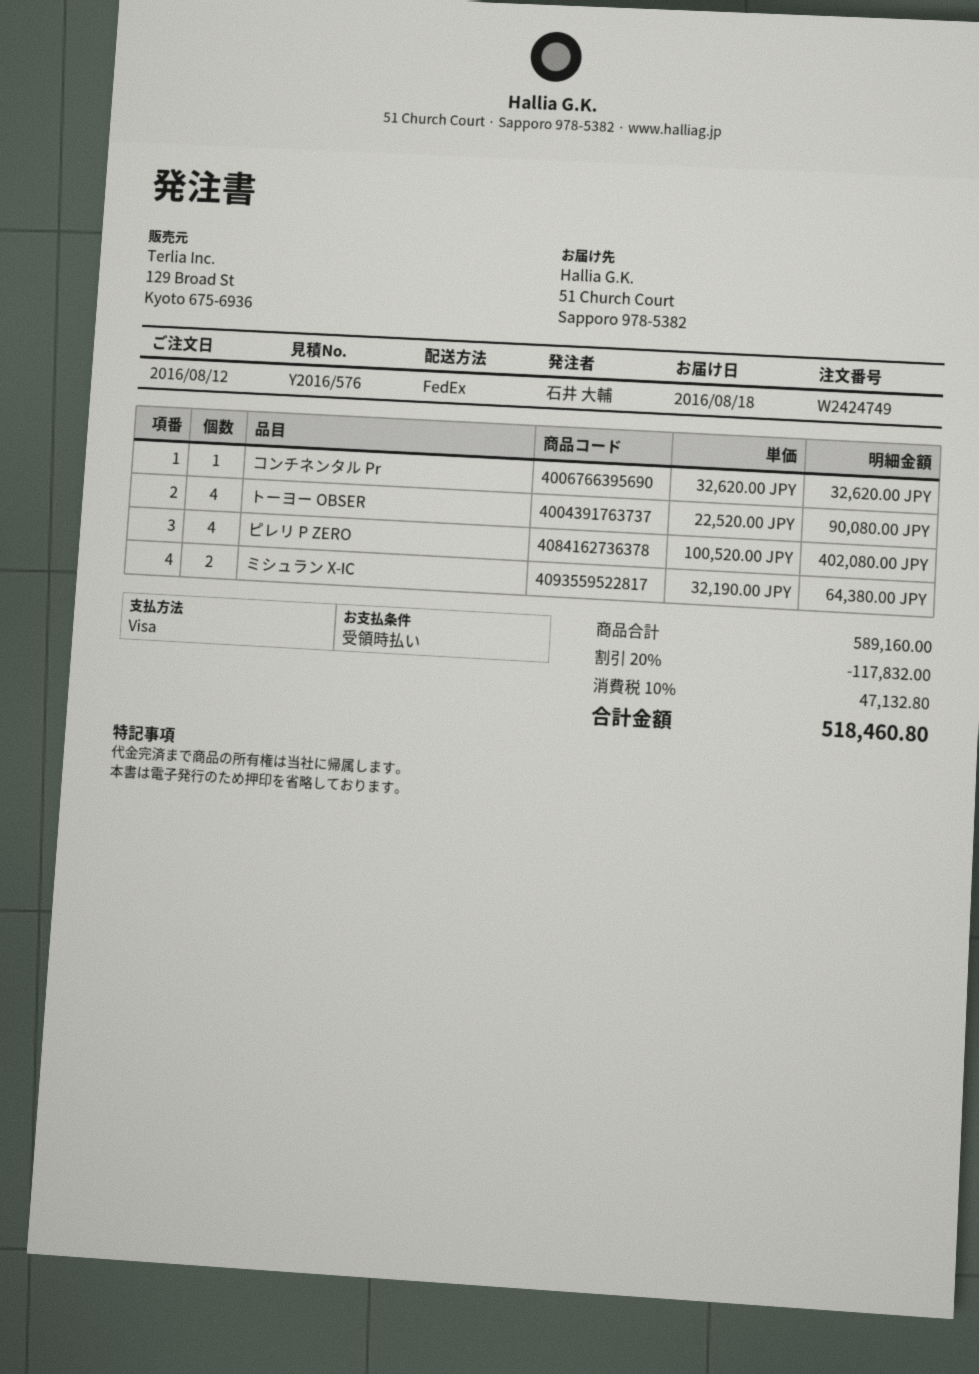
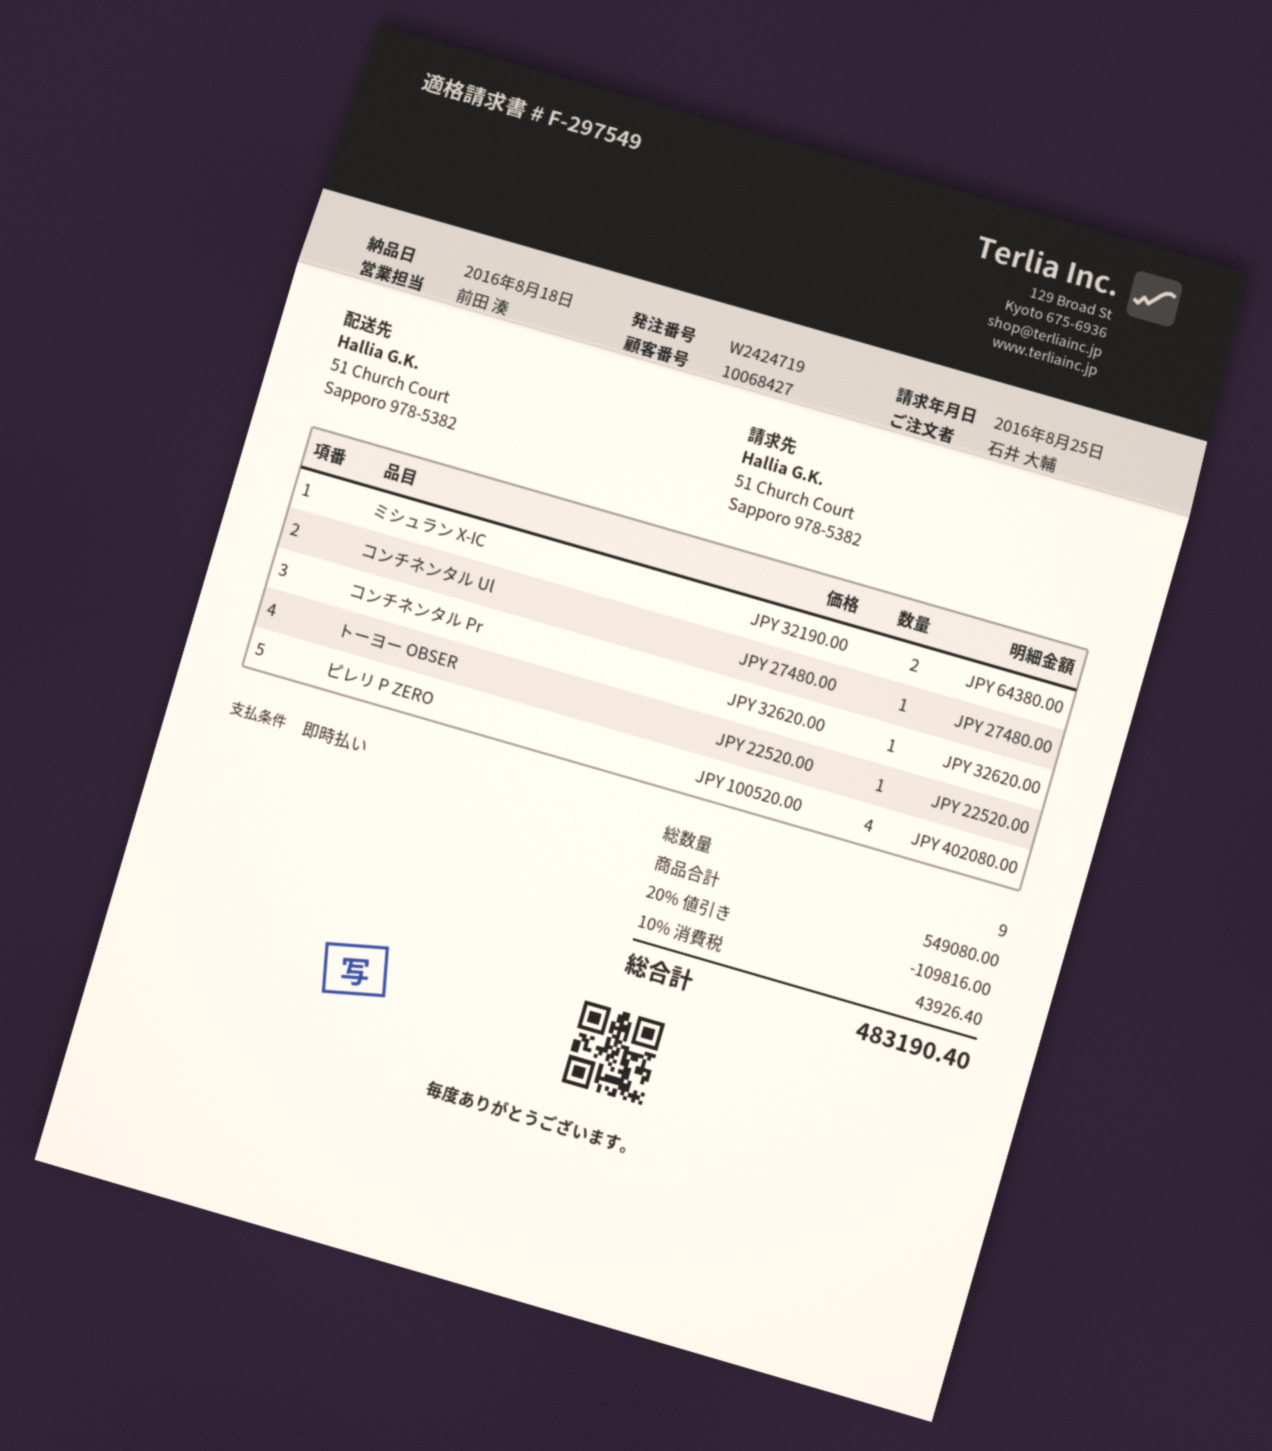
order number: W2424749 -> W2424719
トーヨー OBSER: 4 x 22520.00 = 90080.00 -> 1 x 22520.00 = 22520.00
コンチネンタル Ul: none -> 1 x 27480.00 = 27480.00
subtotal: 589160.00 -> 549080.00
discount: 20% = 117832.00 -> 20% = 109816.00
tax: 10% = 47132.80 -> 10% = 43926.40
total: 518460.80 -> 483190.40

